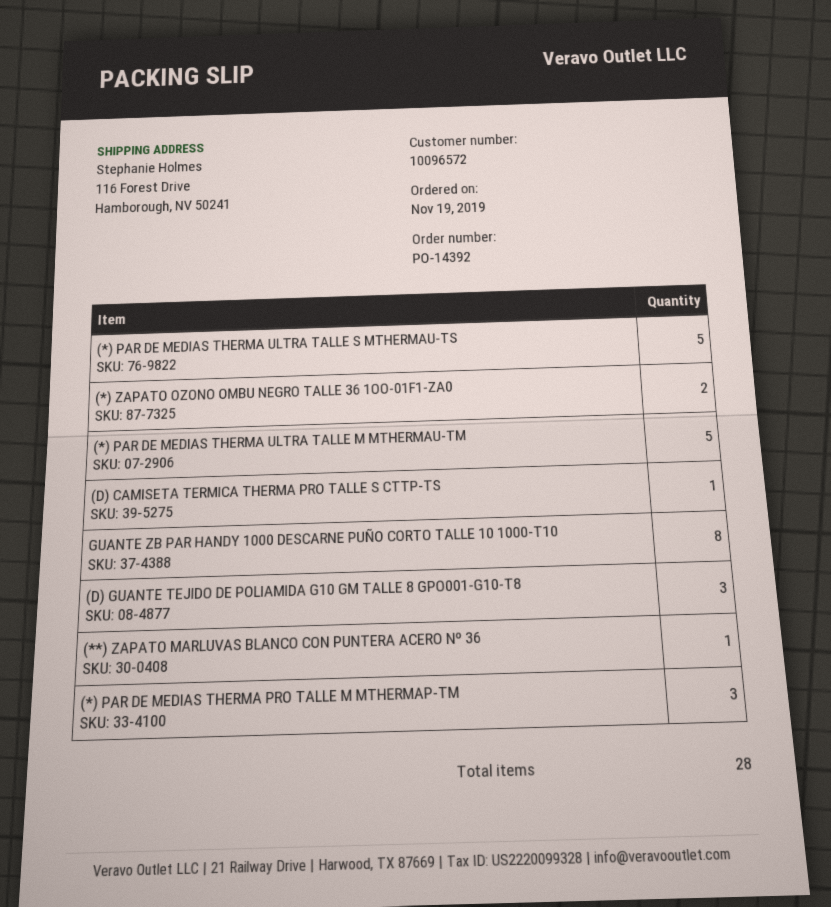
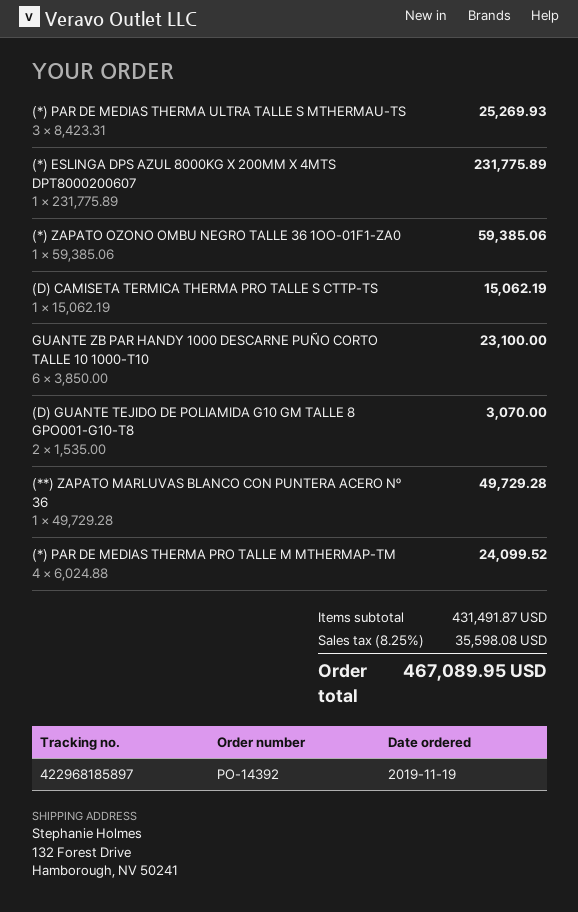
ship to: 116 Forest Drive, Hamborough, NV 50241 -> 132 Forest Drive, Hamborough, NV 50241
(*) PAR DE MEDIAS THERMA ULTRA TALLE S MTHERMAU-TS: 5 -> 3
(*) ZAPATO OZONO OMBU NEGRO TALLE 36 1OO-01F1-ZA0: 2 -> 1
(*) PAR DE MEDIAS THERMA ULTRA TALLE M MTHERMAU-TM: 5 -> none
GUANTE ZB PAR HANDY 1000 DESCARNE PUÑO CORTO TALLE 10 1000-T10: 8 -> 6
(D) GUANTE TEJIDO DE POLIAMIDA G10 GM TALLE 8 GPO001-G10-T8: 3 -> 2
(*) PAR DE MEDIAS THERMA PRO TALLE M MTHERMAP-TM: 3 -> 4
(*) ESLINGA DPS AZUL 8000KG X 200MM X 4MTS DPT8000200607: none -> 1

